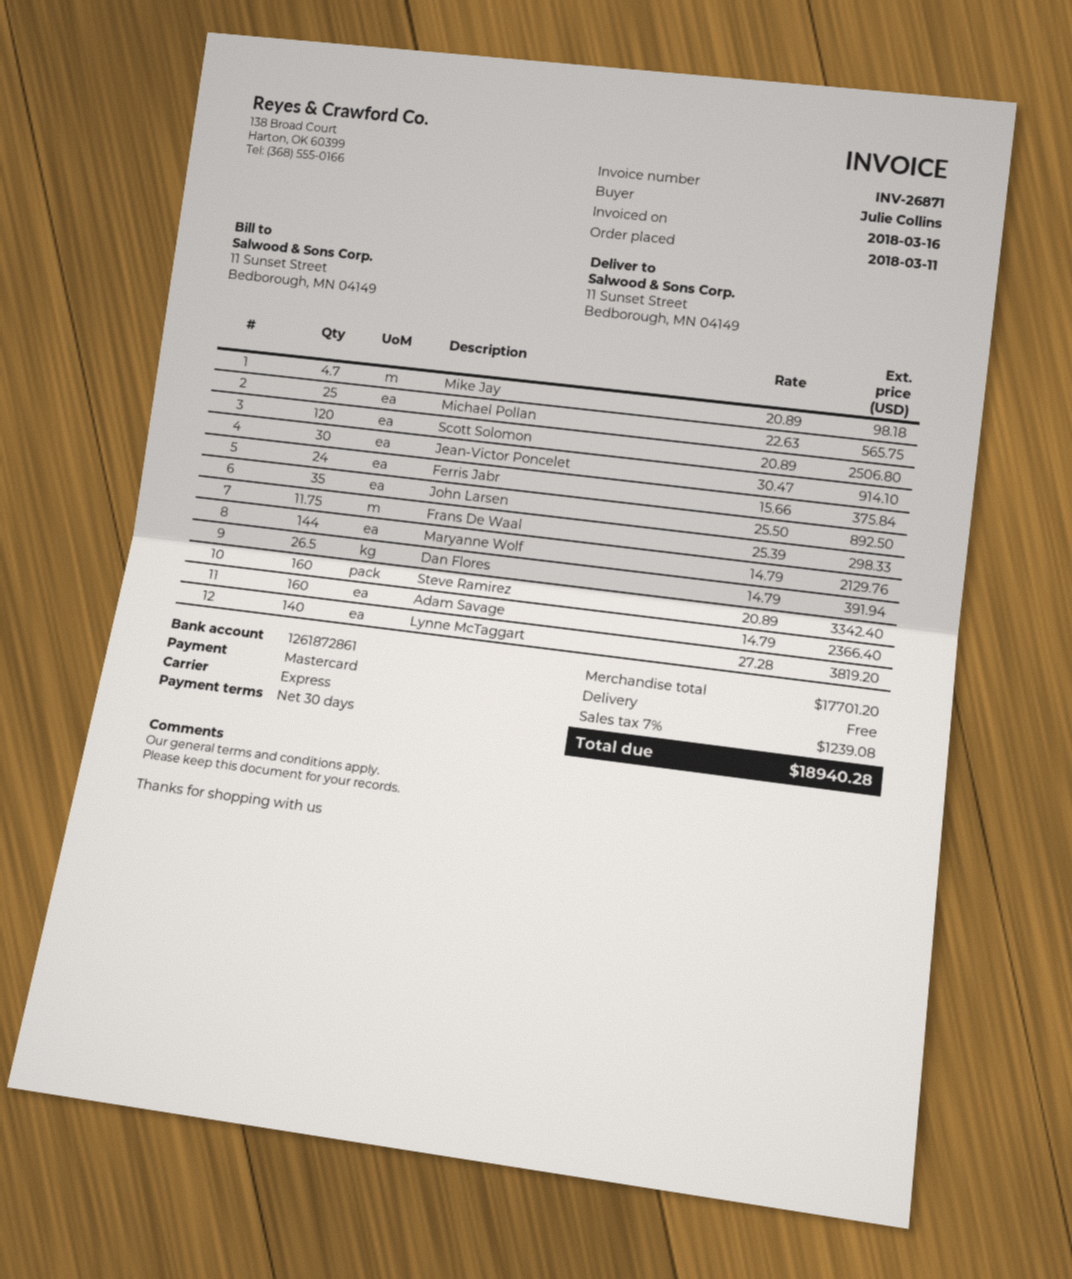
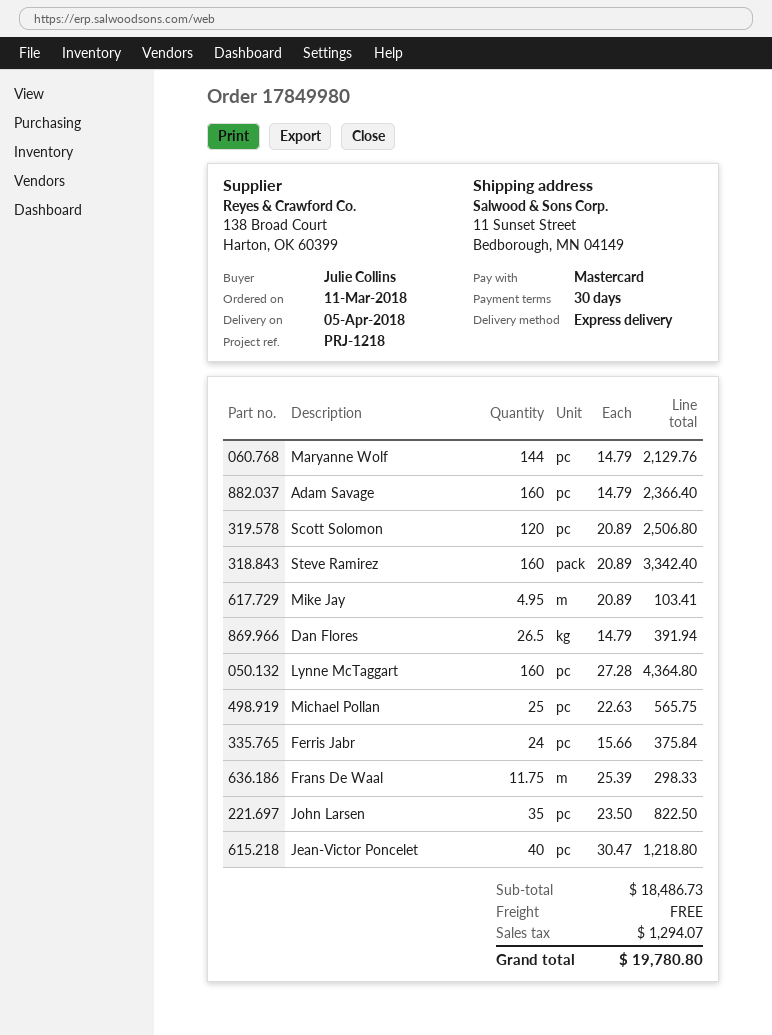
Mike Jay: 4.7 x 20.89 = 98.18 -> 4.95 x 20.89 = 103.41
Jean-Victor Poncelet: 30 x 30.47 = 914.10 -> 40 x 30.47 = 1218.80
John Larsen: 35 x 25.50 = 892.50 -> 35 x 23.50 = 822.50
Lynne McTaggart: 140 x 27.28 = 3819.20 -> 160 x 27.28 = 4364.80
subtotal: 17701.20 -> 18486.73
tax: 1239.08 -> 1294.07
total: 18940.28 -> 19780.80

